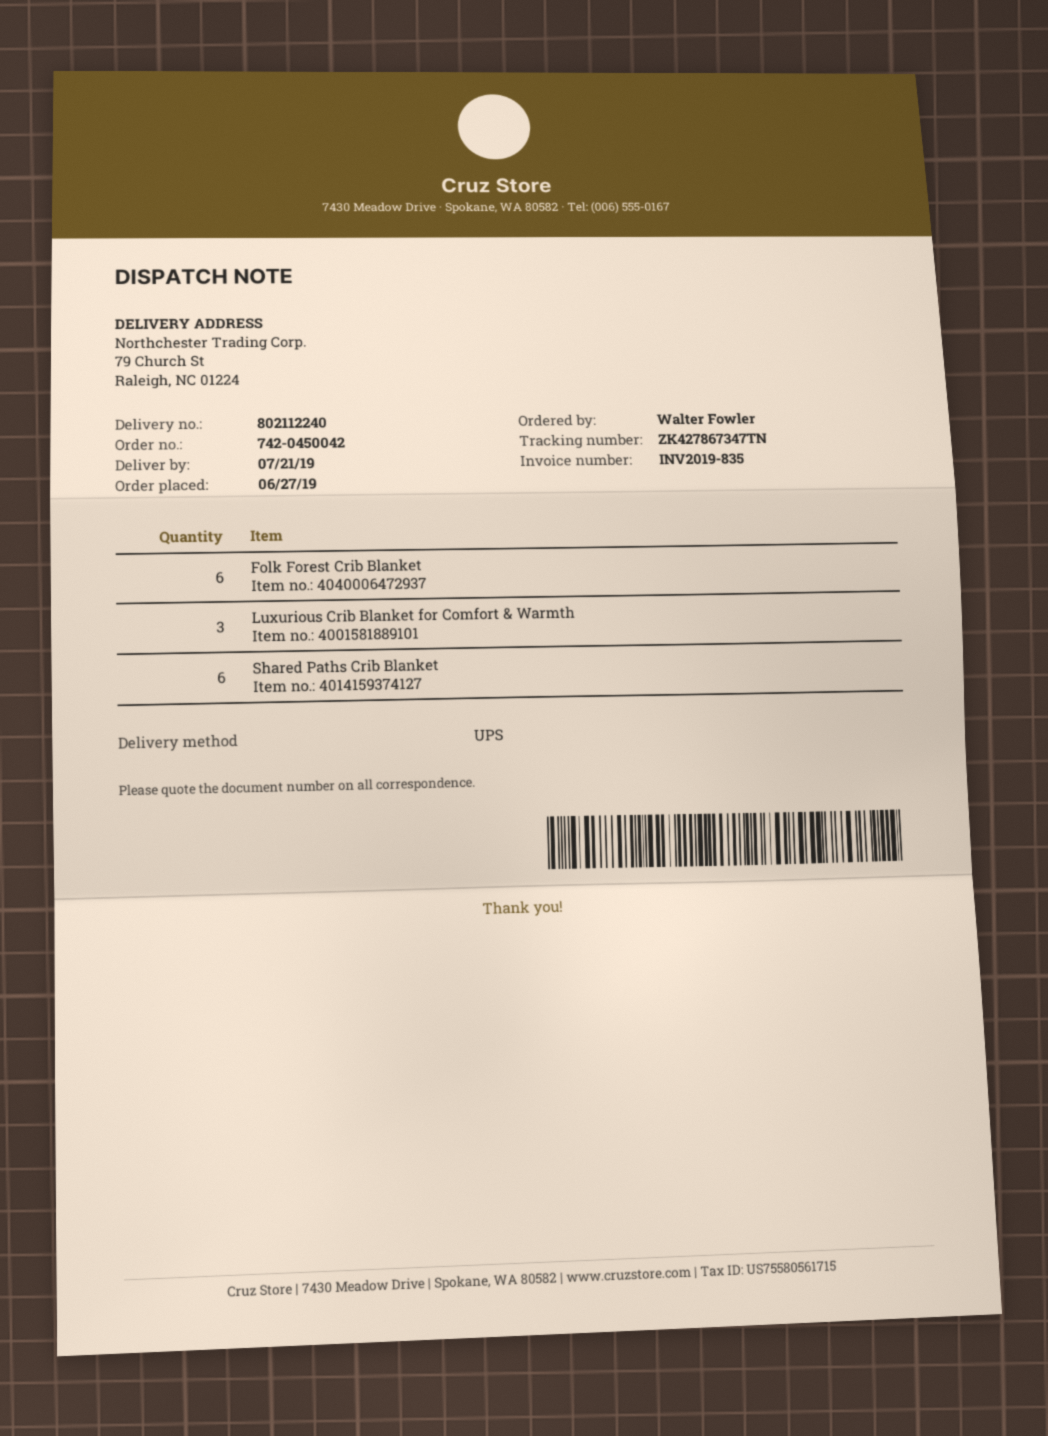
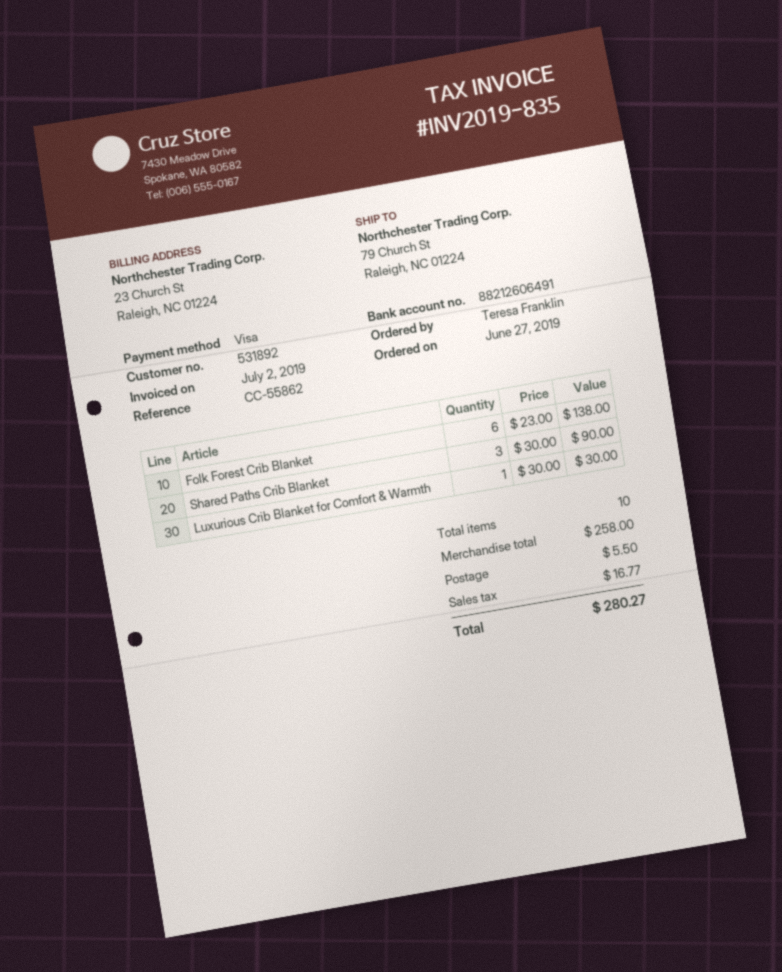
ordered by: Walter Fowler -> Teresa Franklin
Luxurious Crib Blanket for Comfort & Warmth: 3 -> 1
Shared Paths Crib Blanket: 6 -> 3

